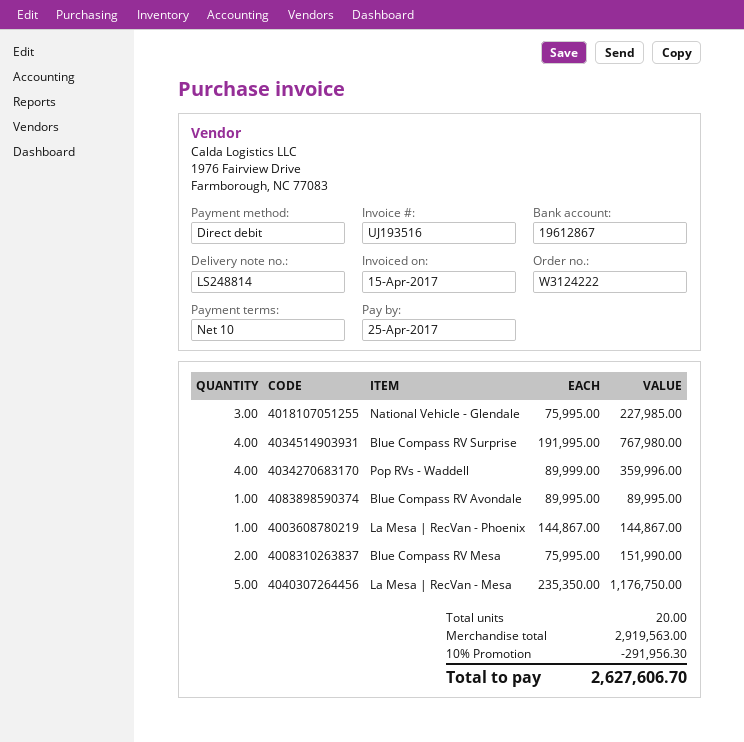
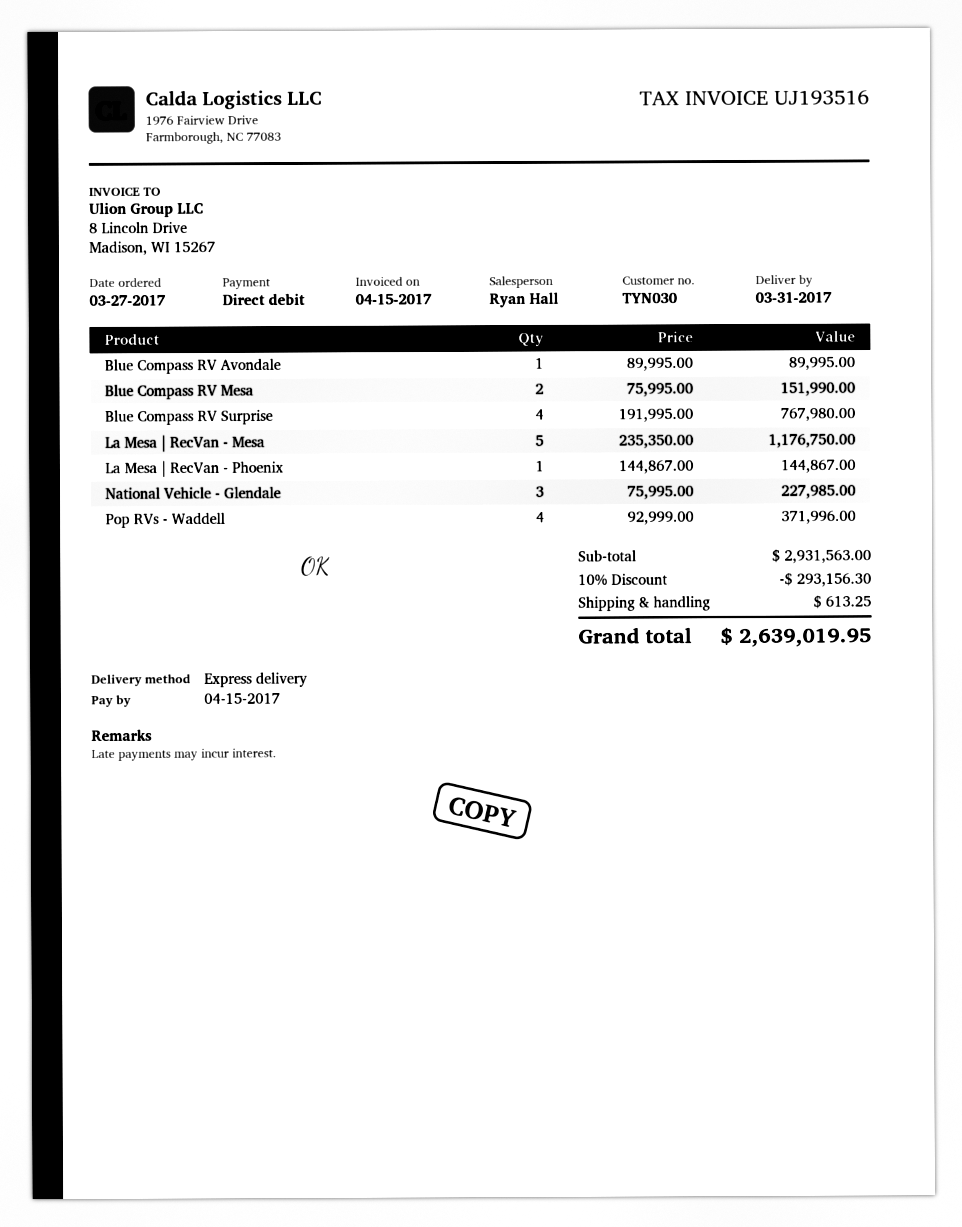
due date: 2017-04-25 -> 2017-04-15
Pop RVs - Waddell: 4 x 89999.00 = 359996.00 -> 4 x 92999.00 = 371996.00
subtotal: 2919563.00 -> 2931563.00
discount: 10% = 291956.30 -> 10% = 293156.30
shipping: none -> 613.25
total: 2627606.70 -> 2639019.95

